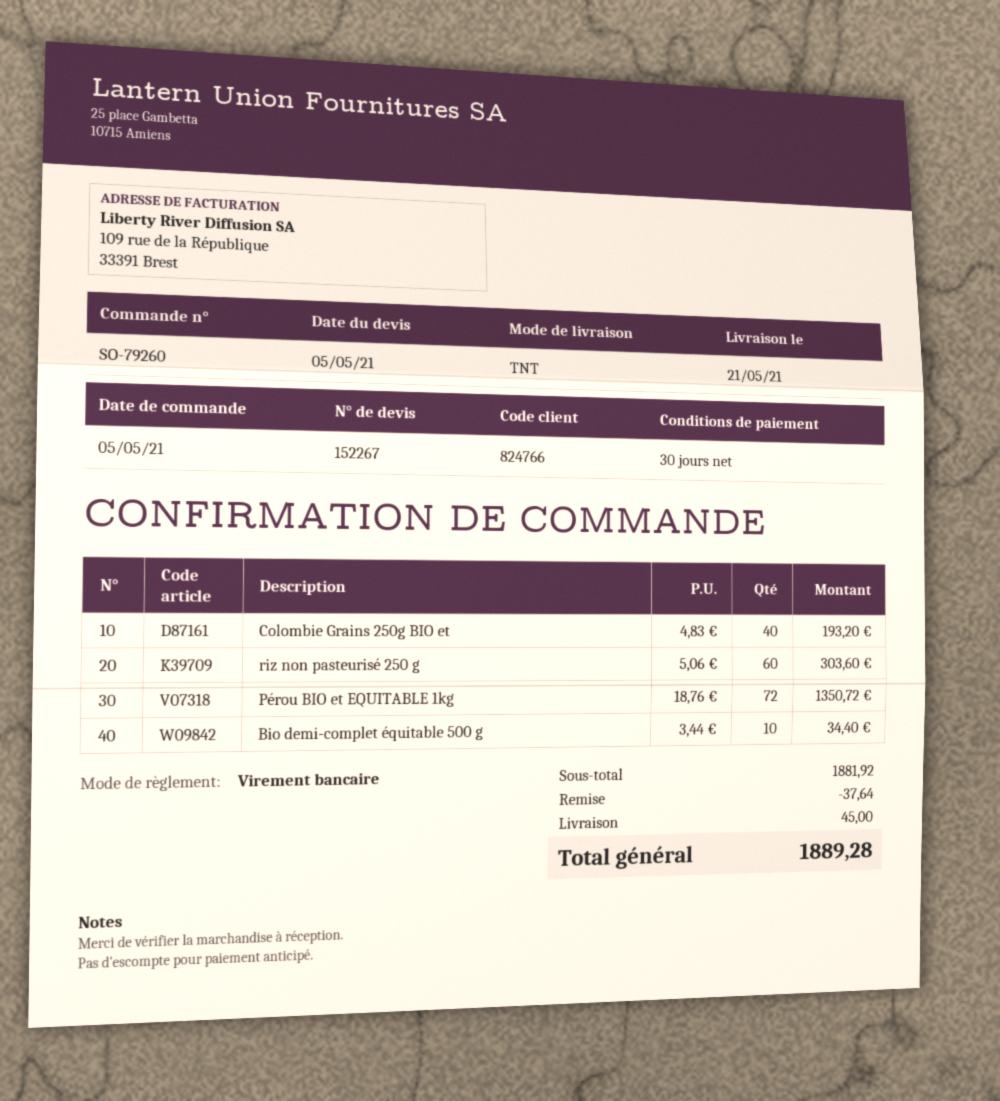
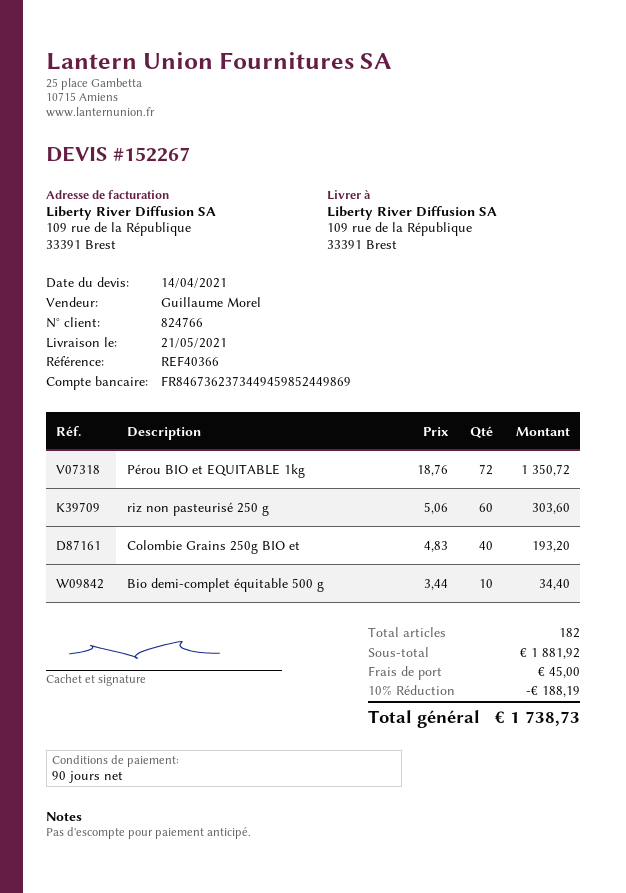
quote date: 2021-05-05 -> 2021-04-14
payment terms: 30 days -> 90 days
discount: 37.64 -> 188.19
total: 1889.28 -> 1738.73

